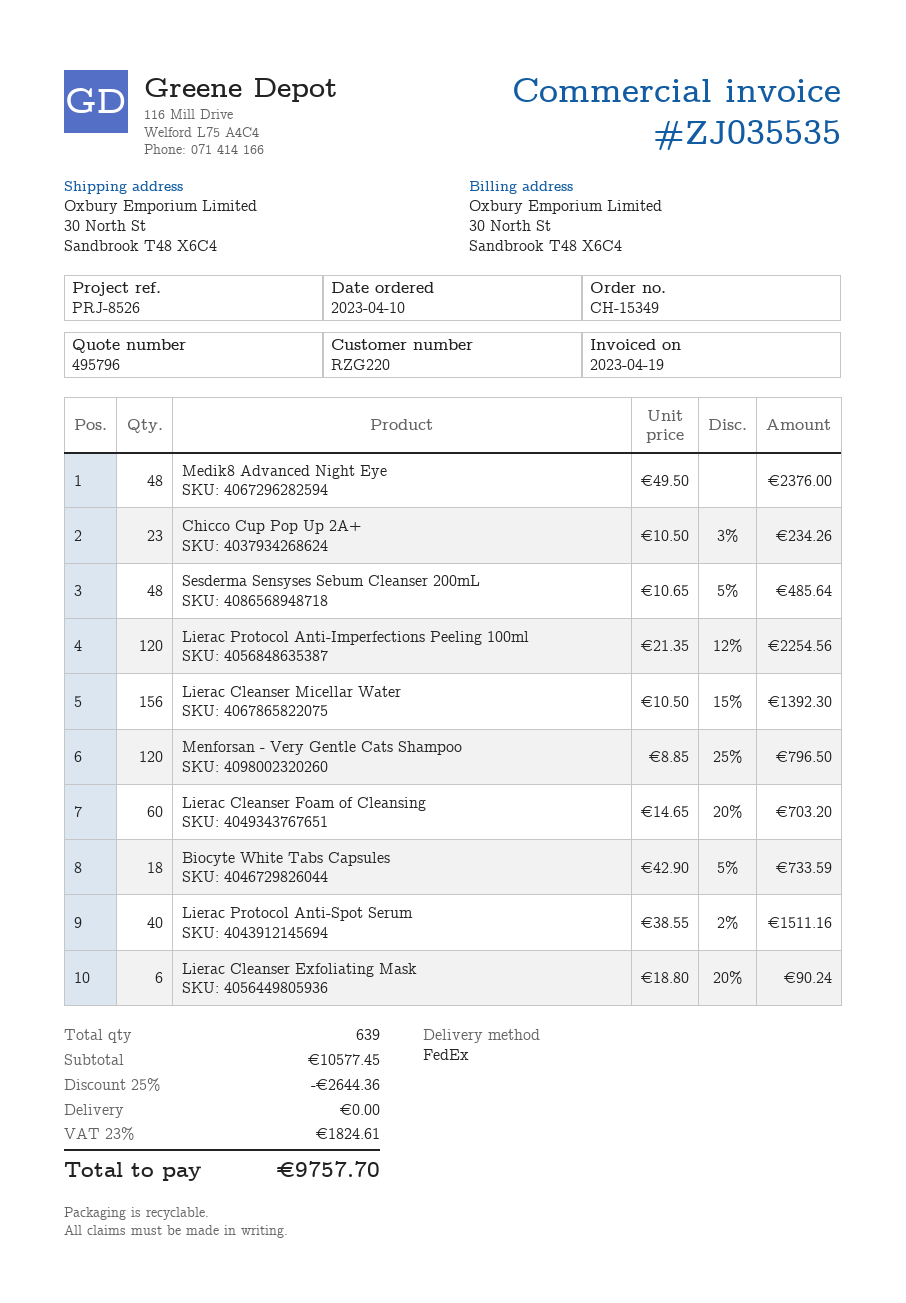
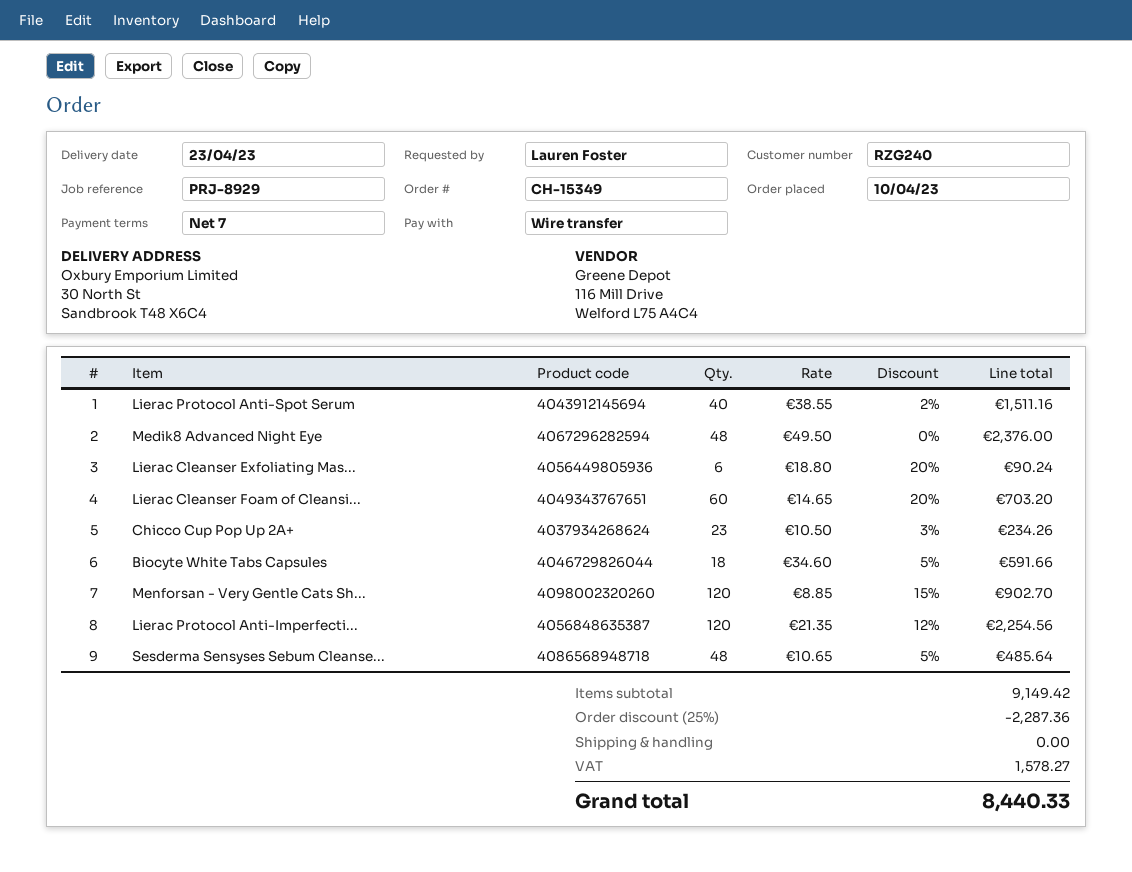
customer number: RZG220 -> RZG240
reference: PRJ-8526 -> PRJ-8929
Lierac Cleanser Micellar Water: 156 x 10.50 - 15% = 1392.30 -> none
Menforsan - Very Gentle Cats Shampoo: 120 x 8.85 - 25% = 796.50 -> 120 x 8.85 - 15% = 902.70
Biocyte White Tabs Capsules: 18 x 42.90 - 5% = 733.59 -> 18 x 34.60 - 5% = 591.66
subtotal: 10577.45 -> 9149.42
discount: 25% = 2644.36 -> 25% = 2287.36
tax: 1824.61 -> 1578.27
total: 9757.70 -> 8440.33

